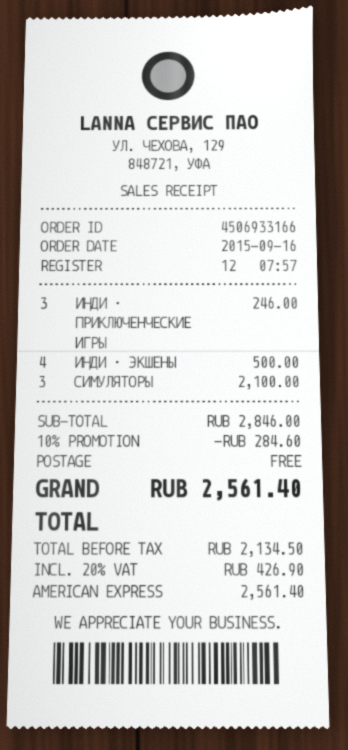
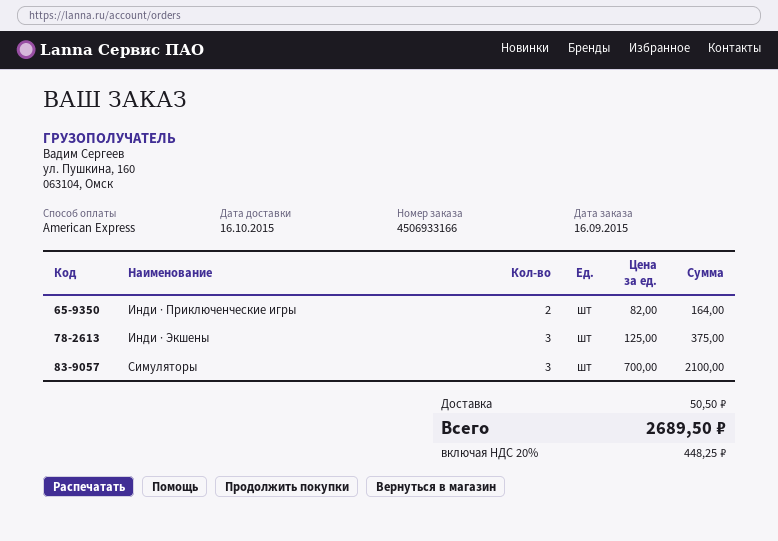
ИНДИ · ПРИКЛЮЧЕНЧЕСКИЕ ИГРЫ: 3 for 246.00 -> 2 for 164.00
ИНДИ · ЭКШЕНЫ: 4 for 500.00 -> 3 for 375.00
discount: 10% = 284.60 -> none
shipping: 0.00 -> 50.50
tax: 20% = 426.90 -> 20% = 448.25
total: 2561.40 -> 2689.50

